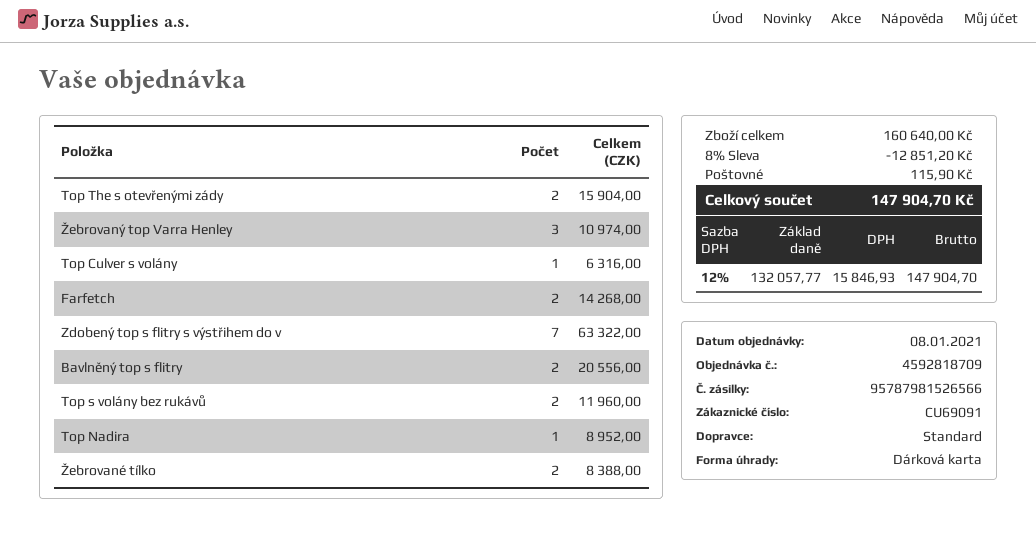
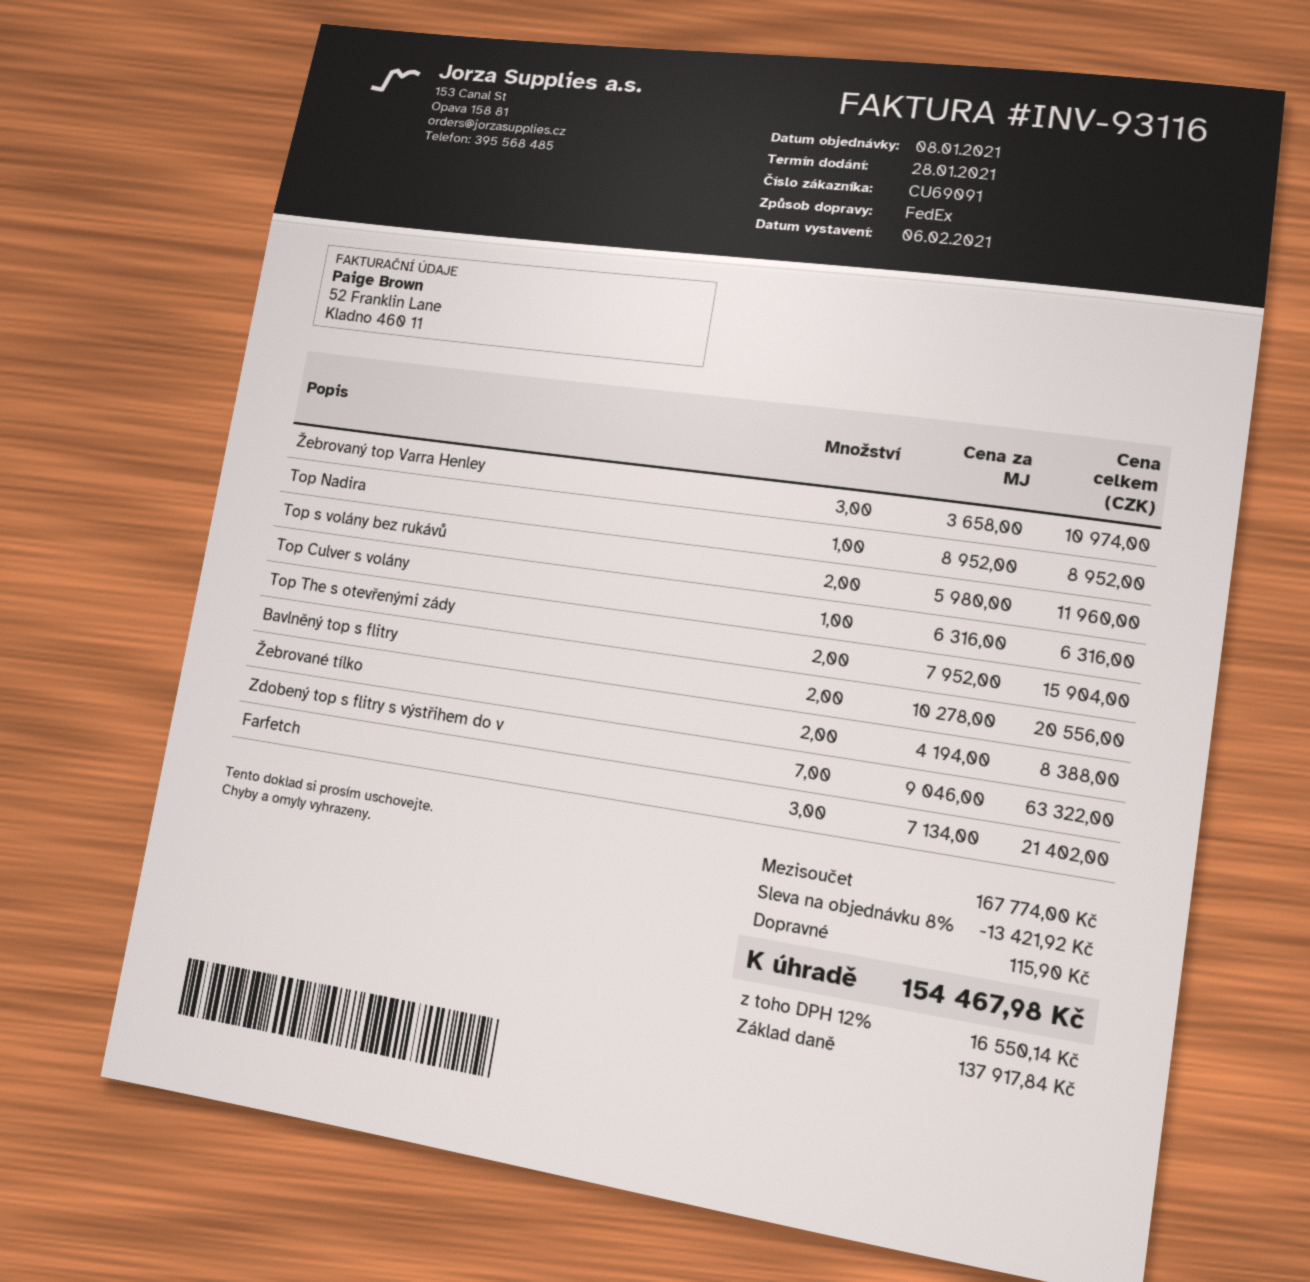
shipping method: standard -> FedEx
Farfetch: 2 for 14268.00 -> 3 for 21402.00
subtotal: 160640.00 -> 167774.00
discount: 8% = 12851.20 -> 8% = 13421.92
net: 132057.77 -> 137917.84
tax: 12% = 15846.93 -> 12% = 16550.14
total: 147904.70 -> 154467.98

